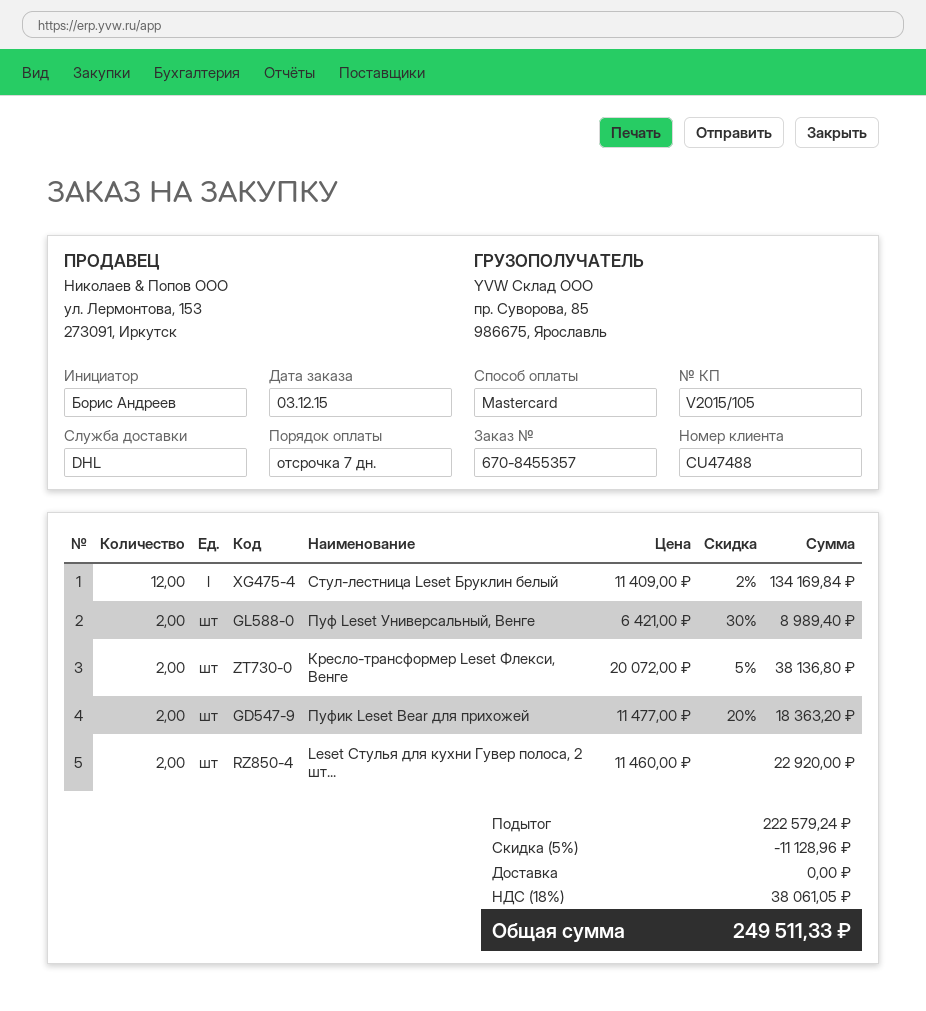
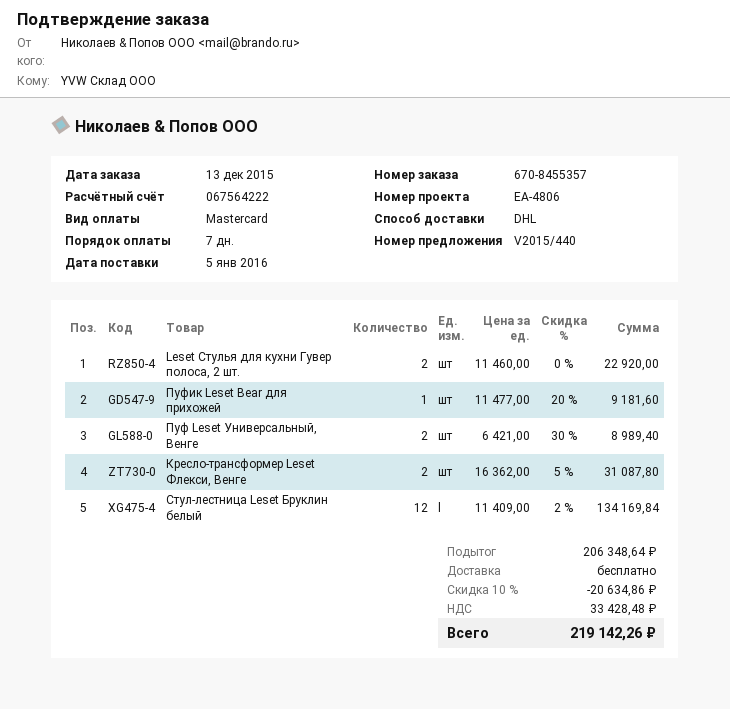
quote number: V2015/105 -> V2015/440
order date: 2015-12-03 -> 2015-12-13
Кресло-трансформер Leset Флекси, Венге: 2 x 20072.00 - 5% = 38136.80 -> 2 x 16362.00 - 5% = 31087.80
Пуфик Leset Bear для прихожей: 2 x 11477.00 - 20% = 18363.20 -> 1 x 11477.00 - 20% = 9181.60
subtotal: 222579.24 -> 206348.64
discount: 5% = 11128.96 -> 10% = 20634.86
tax: 38061.05 -> 33428.48
total: 249511.33 -> 219142.26

